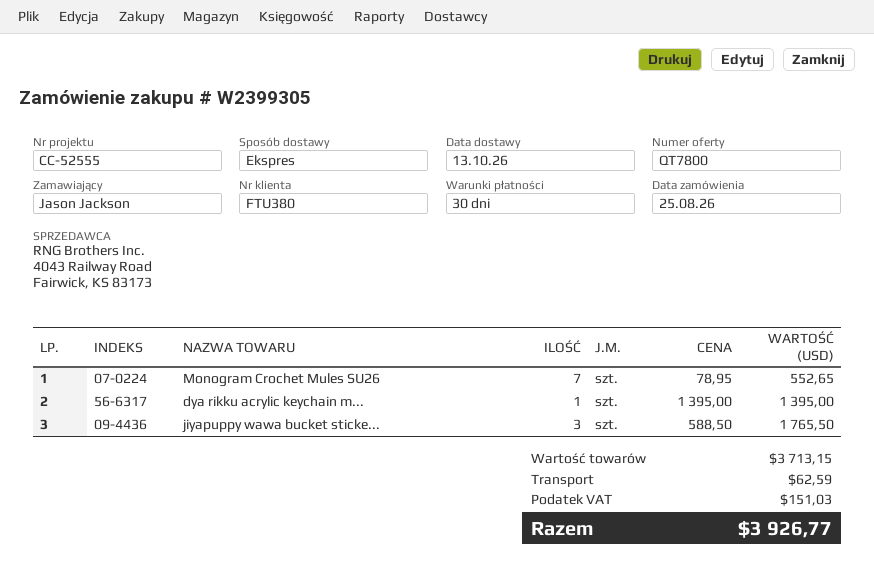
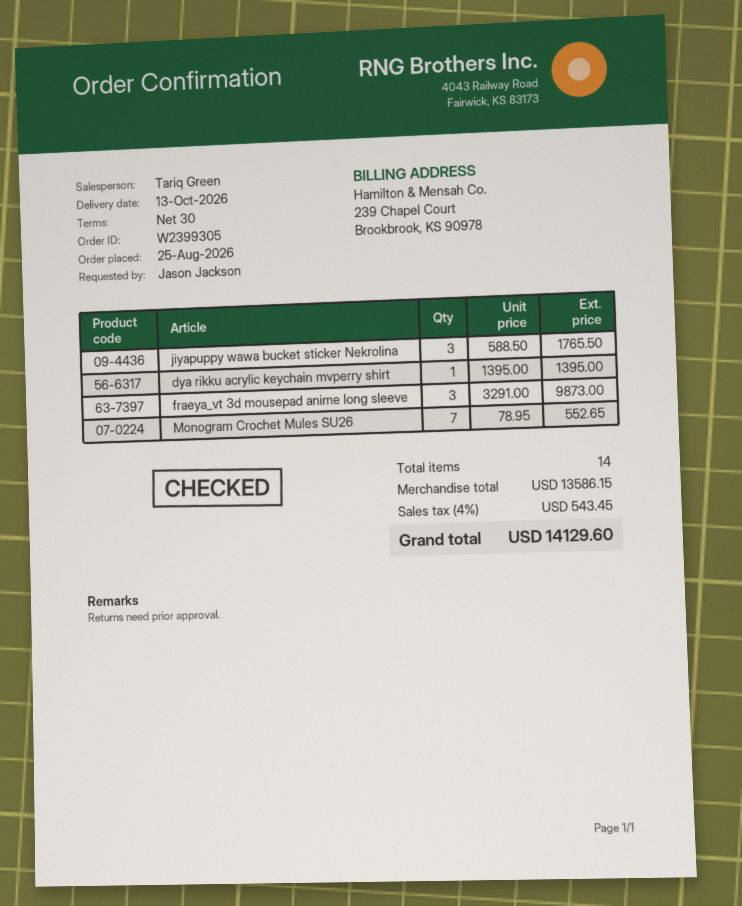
fraeya_vt 3d mousepad anime long sleeve: none -> 3 x 3291.00 = 9873.00
subtotal: 3713.15 -> 13586.15
shipping: 62.59 -> none
tax: 151.03 -> 543.45
total: 3926.77 -> 14129.60

